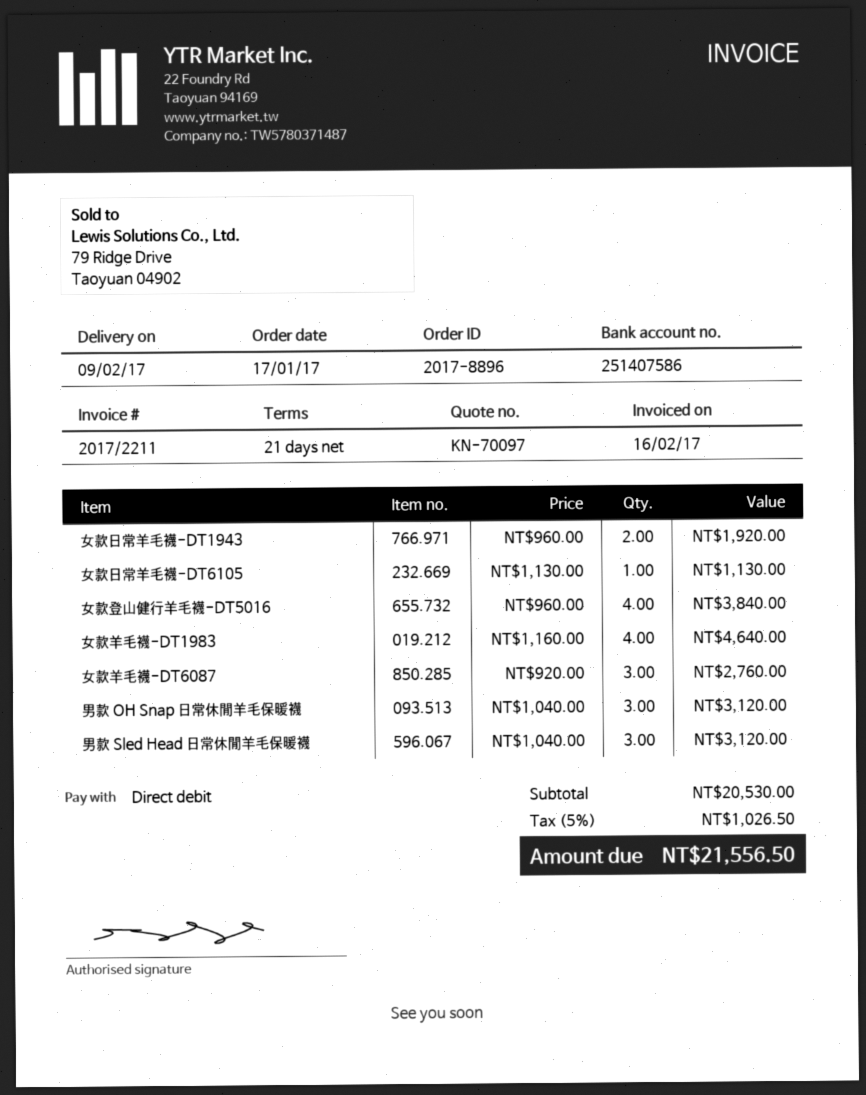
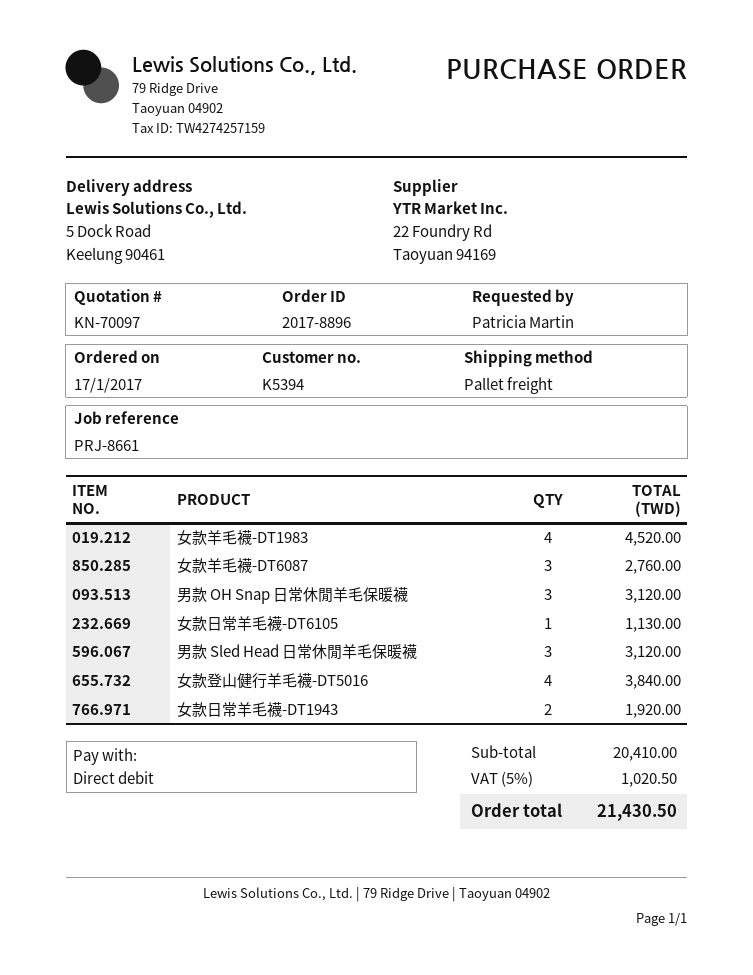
女款羊毛襪-DT1983: 4 for 4640.00 -> 4 for 4520.00
subtotal: 20530.00 -> 20410.00
tax: 5% = 1026.50 -> 5% = 1020.50
total: 21556.50 -> 21430.50

